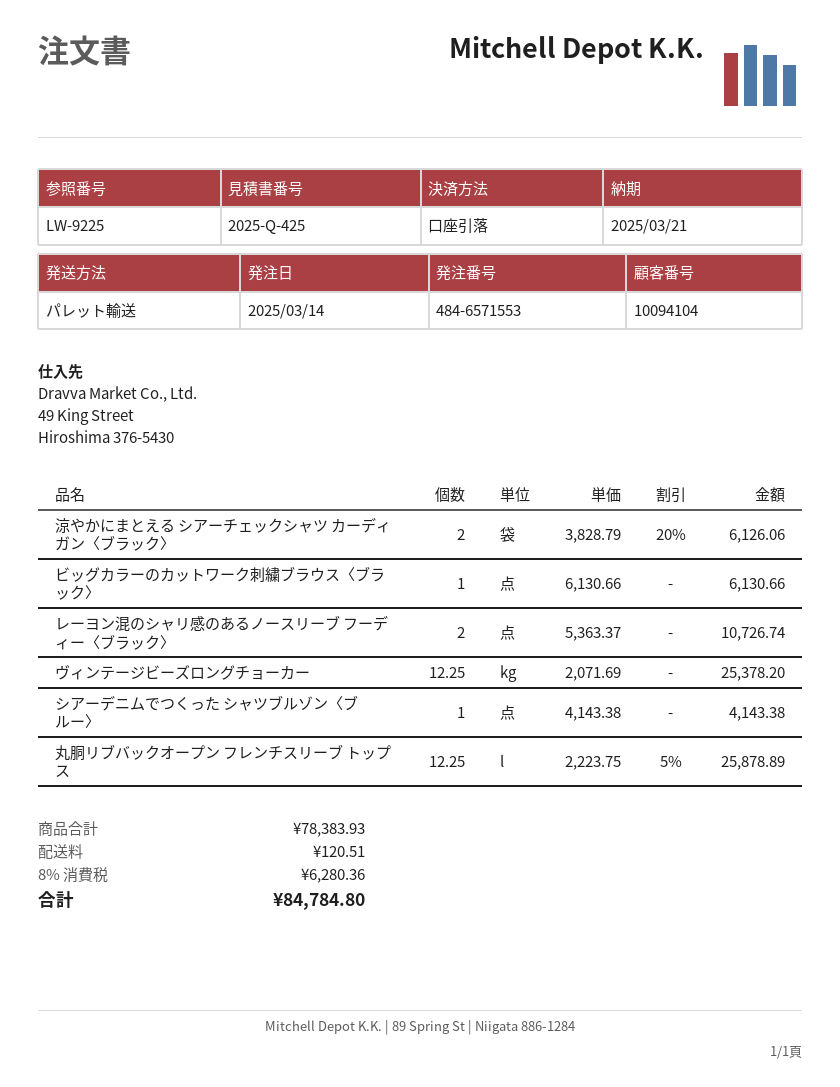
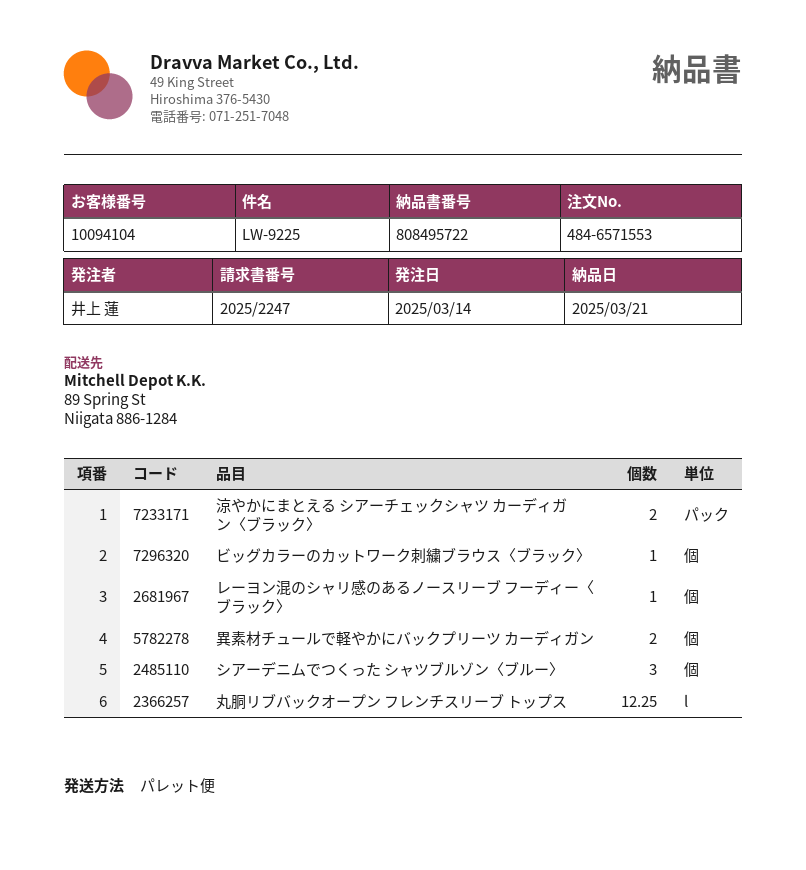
レーヨン混のシャリ感のあるノースリーブ フーディー〈ブラック〉: 2 -> 1
ヴィンテージビーズロングチョーカー: 12.25 -> none
シアーデニムでつくった シャツブルゾン〈ブルー〉: 1 -> 3
異素材チュールで軽やかにバックプリーツ カーディガン: none -> 2

